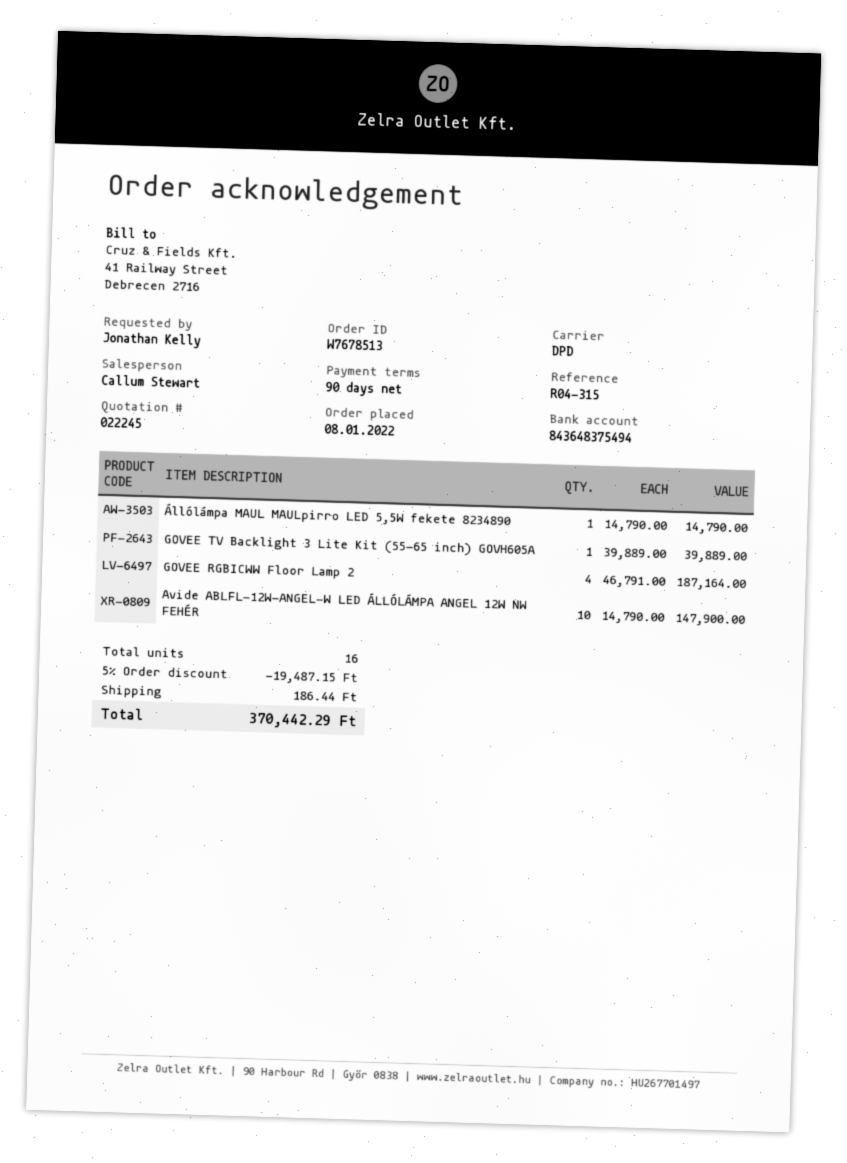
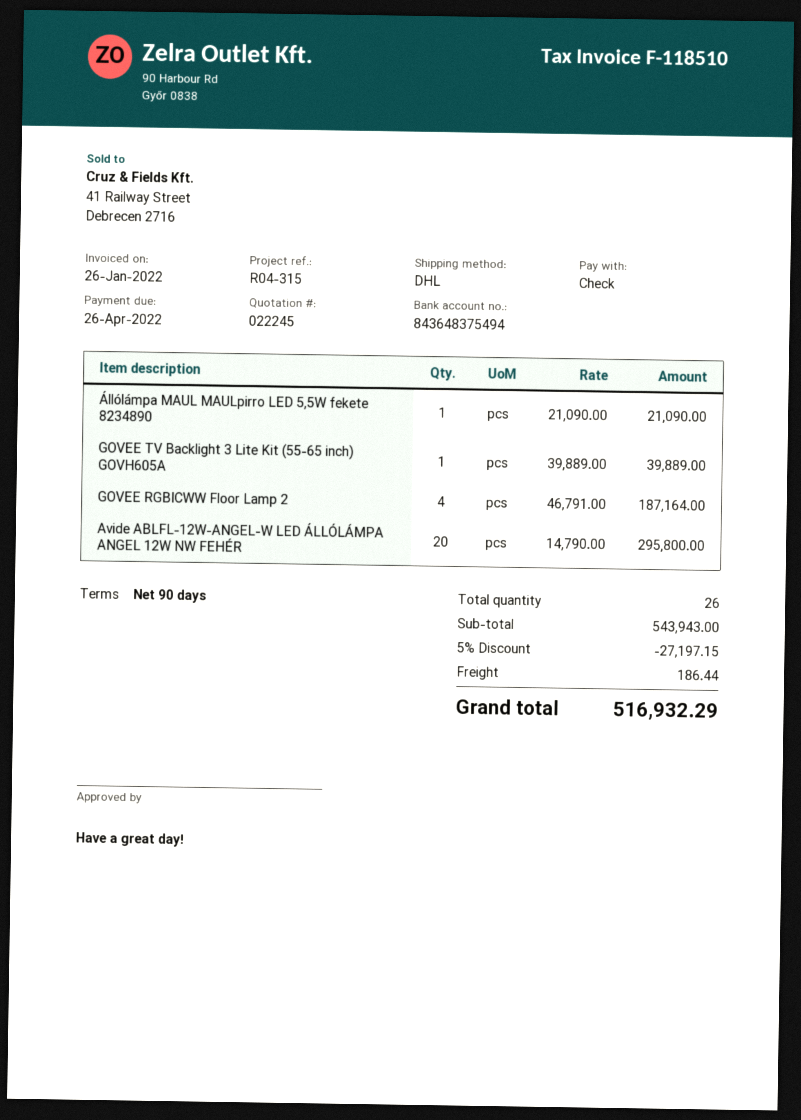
shipping method: DPD -> DHL
Állólámpa MAUL MAULpirro LED 5,5W fekete 8234890: 1 x 14790.00 = 14790.00 -> 1 x 21090.00 = 21090.00
Avide ABLFL-12W-ANGEL-W LED ÁLLÓLÁMPA ANGEL 12W NW FEHÉR: 10 x 14790.00 = 147900.00 -> 20 x 14790.00 = 295800.00
total quantity: 16 -> 26
discount: 5% = 19487.15 -> 5% = 27197.15
total: 370442.29 -> 516932.29

